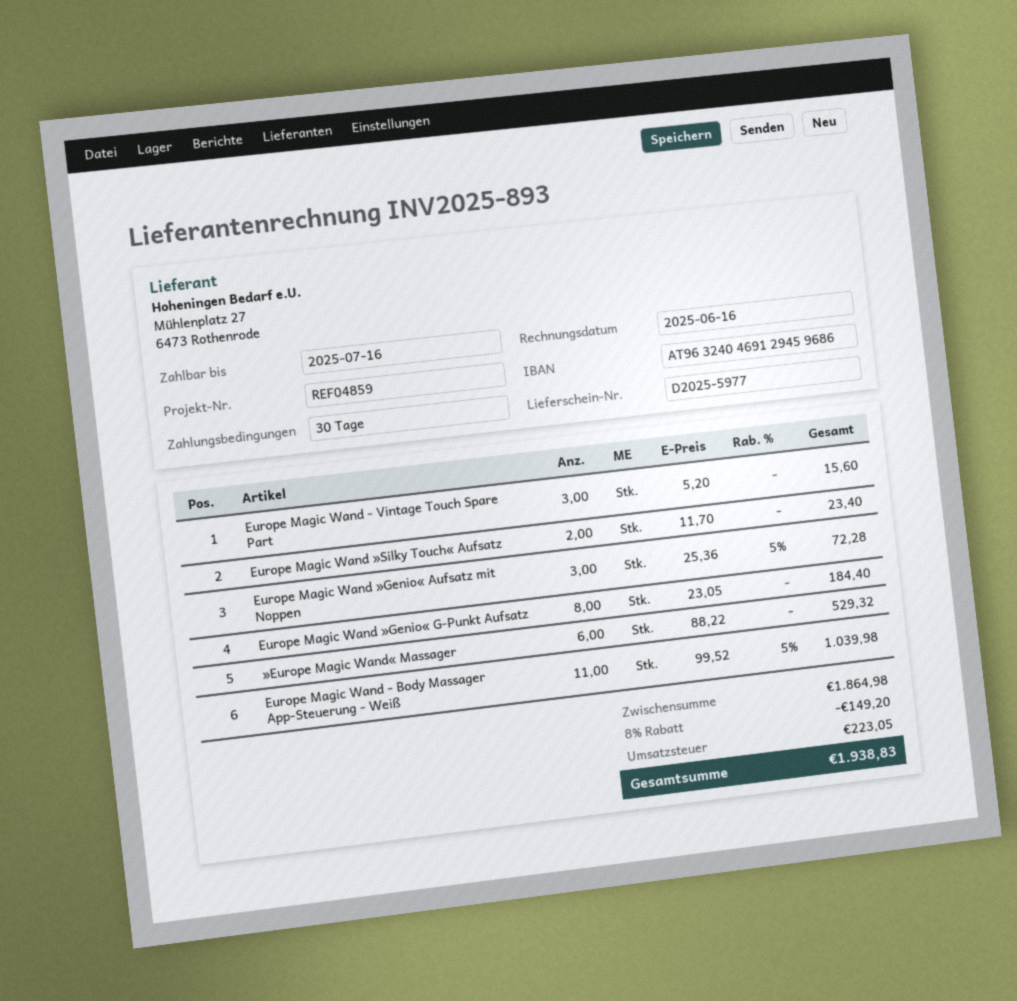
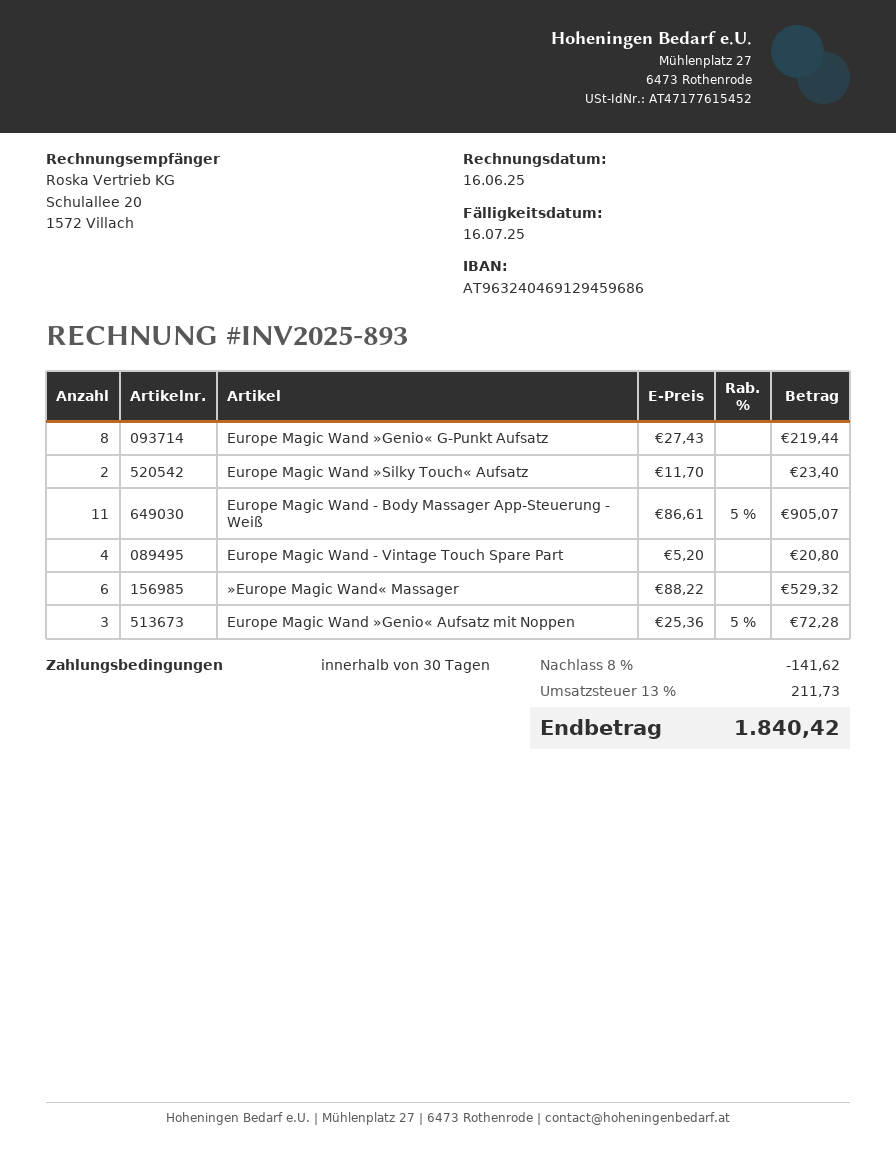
Europe Magic Wand - Vintage Touch Spare Part: 3 x 5.20 = 15.60 -> 4 x 5.20 = 20.80
Europe Magic Wand »Genio« G-Punkt Aufsatz: 8 x 23.05 = 184.40 -> 8 x 27.43 = 219.44
Europe Magic Wand - Body Massager App-Steuerung - Weiß: 11 x 99.52 - 5% = 1039.98 -> 11 x 86.61 - 5% = 905.07
discount: 8% = 149.20 -> 8% = 141.62
tax: 223.05 -> 211.73
total: 1938.83 -> 1840.42

